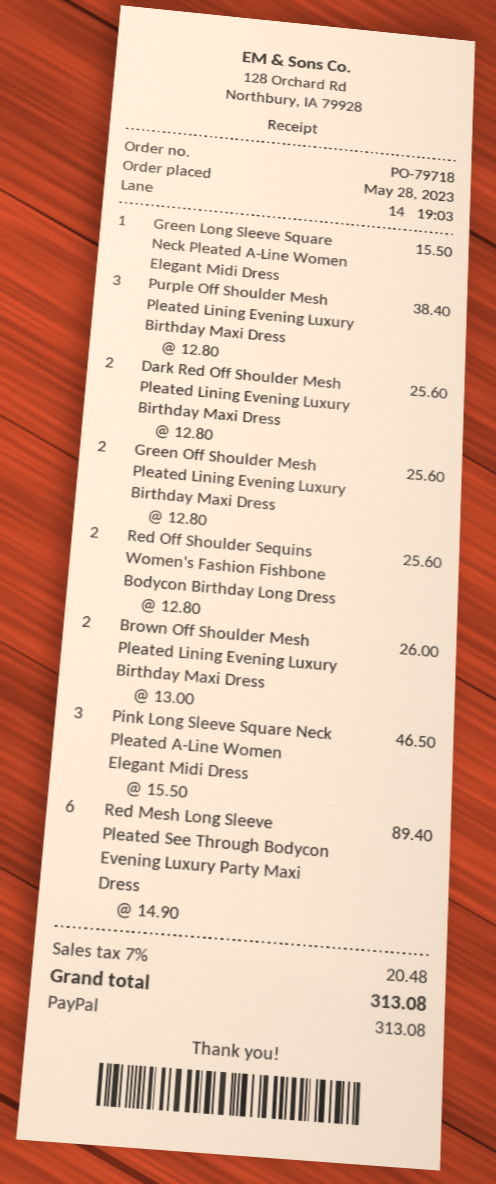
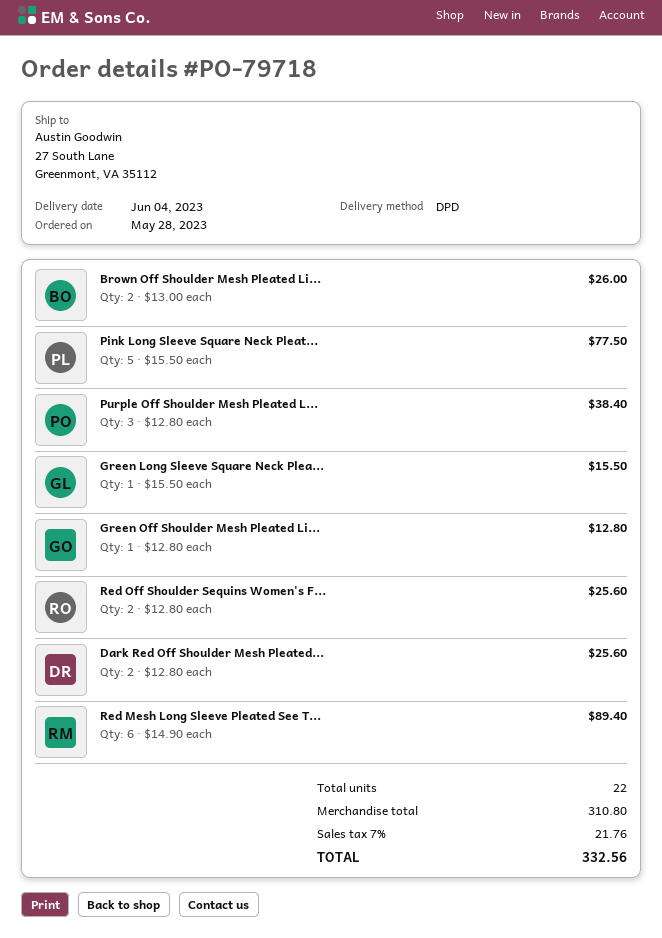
Green Off Shoulder Mesh Pleated Lining Evening Luxury Birthday Maxi Dress: 2 x 12.80 = 25.60 -> 1 x 12.80 = 12.80
Pink Long Sleeve Square Neck Pleated A-Line Women Elegant Midi Dress: 3 x 15.50 = 46.50 -> 5 x 15.50 = 77.50
tax: 7% = 20.48 -> 7% = 21.76
total: 313.08 -> 332.56

